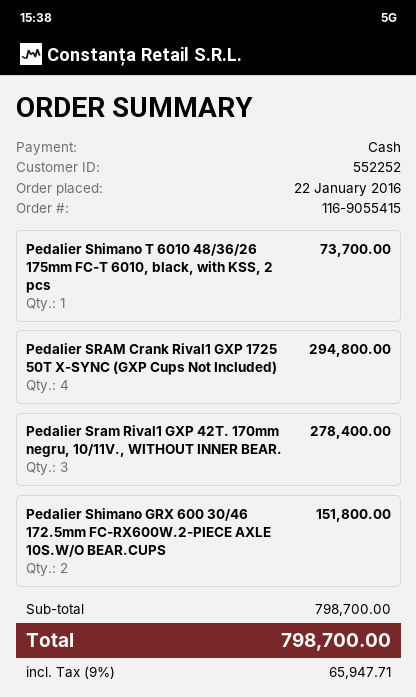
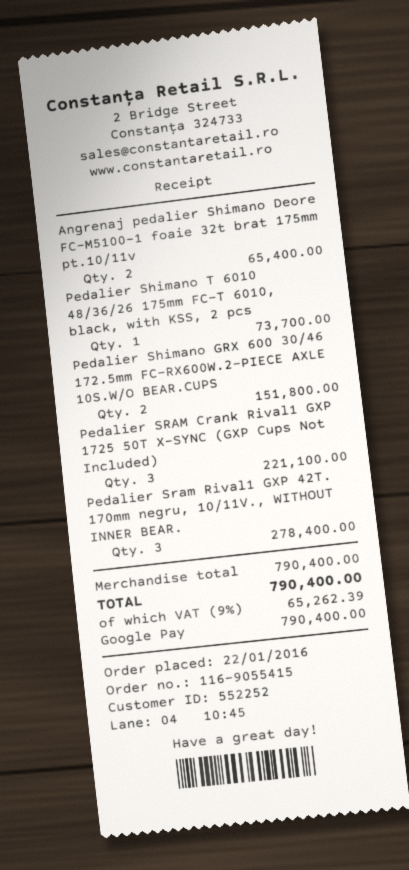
payment method: cash -> Google Pay
Pedalier SRAM Crank Rival1 GXP 1725 50T X-SYNC (GXP Cups Not Included): 4 for 294800.00 -> 3 for 221100.00
Angrenaj pedalier Shimano Deore FC-M5100-1 foaie 32t brat 175mm pt.10/11v: none -> 2 for 65400.00
subtotal: 798700.00 -> 790400.00
tax: 9% = 65947.71 -> 9% = 65262.39
total: 798700.00 -> 790400.00

